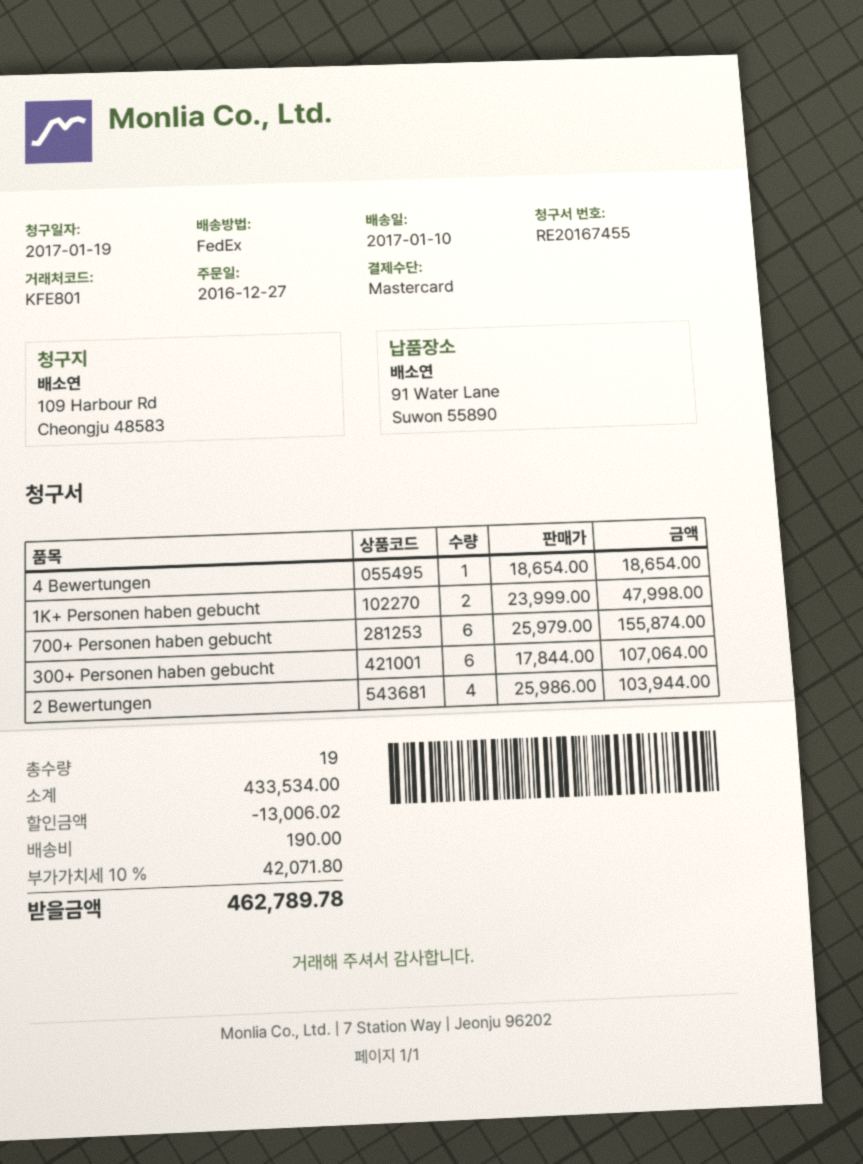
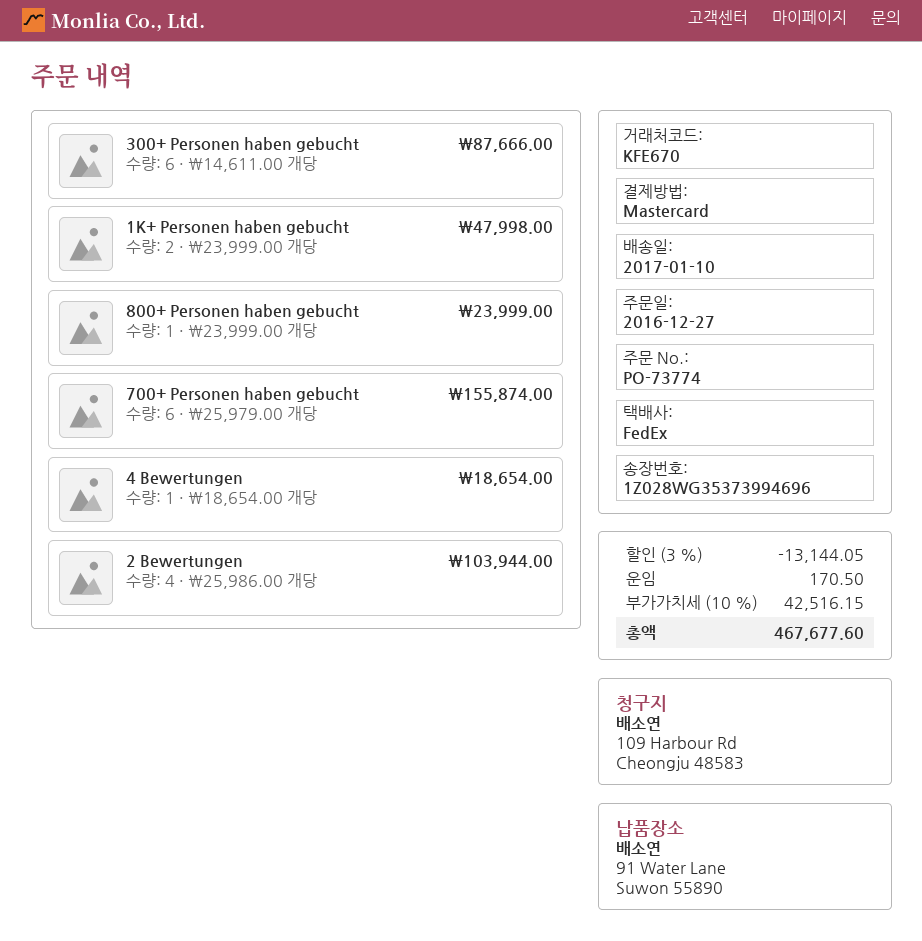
customer number: KFE801 -> KFE670
300+ Personen haben gebucht: 6 x 17844.00 = 107064.00 -> 6 x 14611.00 = 87666.00
800+ Personen haben gebucht: none -> 1 x 23999.00 = 23999.00
discount: 13006.02 -> 13144.05
shipping: 190.00 -> 170.50
tax: 10% = 42071.80 -> 10% = 42516.15
total: 462789.78 -> 467677.60

